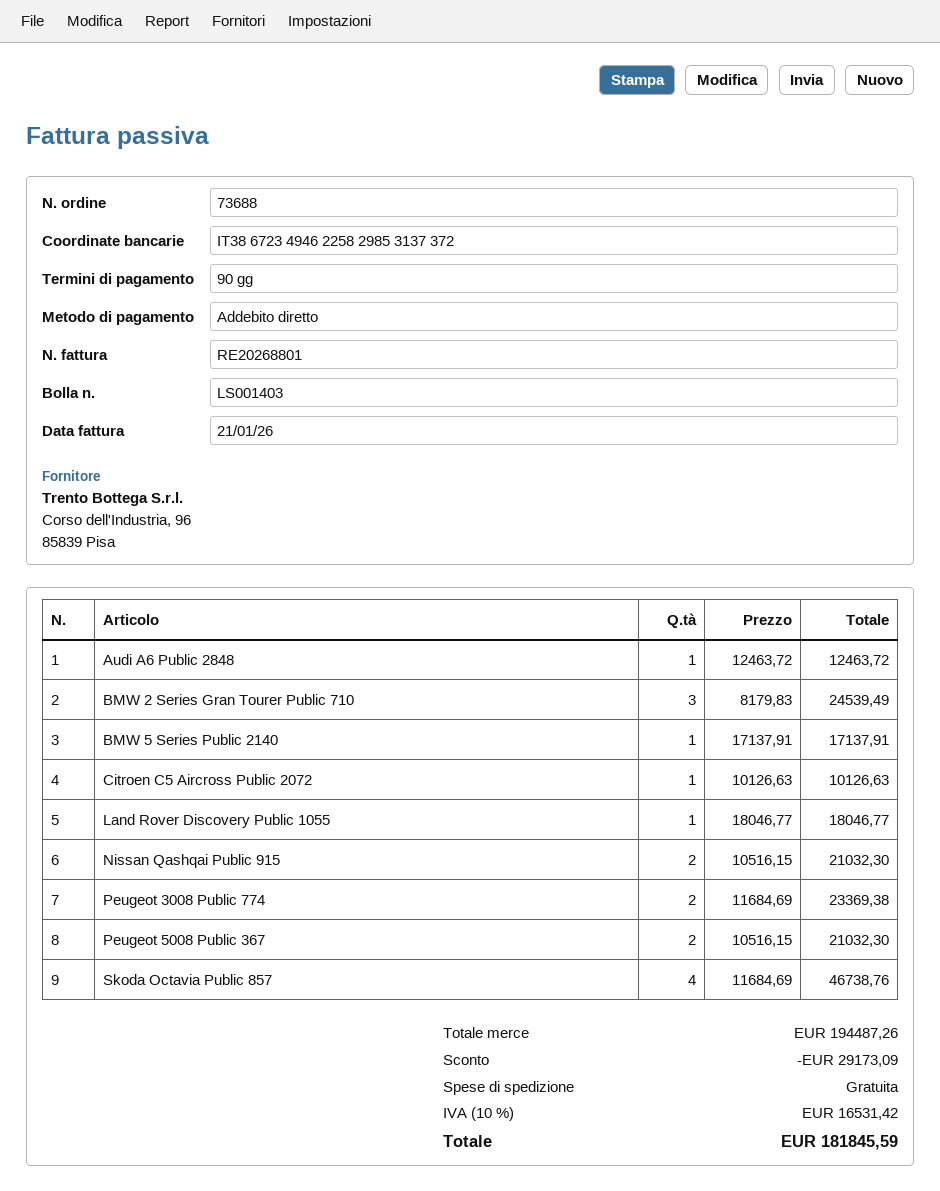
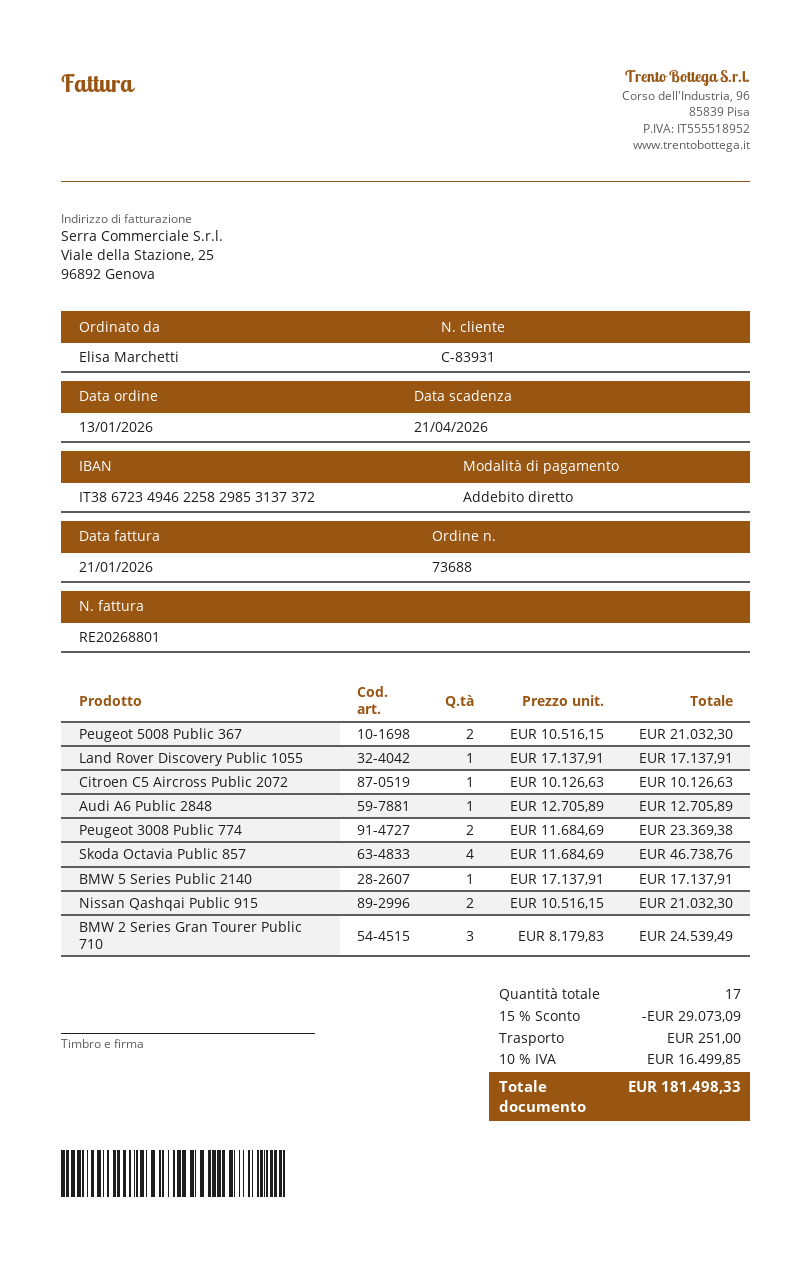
Audi A6 Public 2848: 1 x 12463.72 = 12463.72 -> 1 x 12705.89 = 12705.89
Land Rover Discovery Public 1055: 1 x 18046.77 = 18046.77 -> 1 x 17137.91 = 17137.91
discount: 29173.09 -> 29073.09
shipping: 0.00 -> 251.00
tax: 10% = 16531.42 -> 10% = 16499.85
total: 181845.59 -> 181498.33

